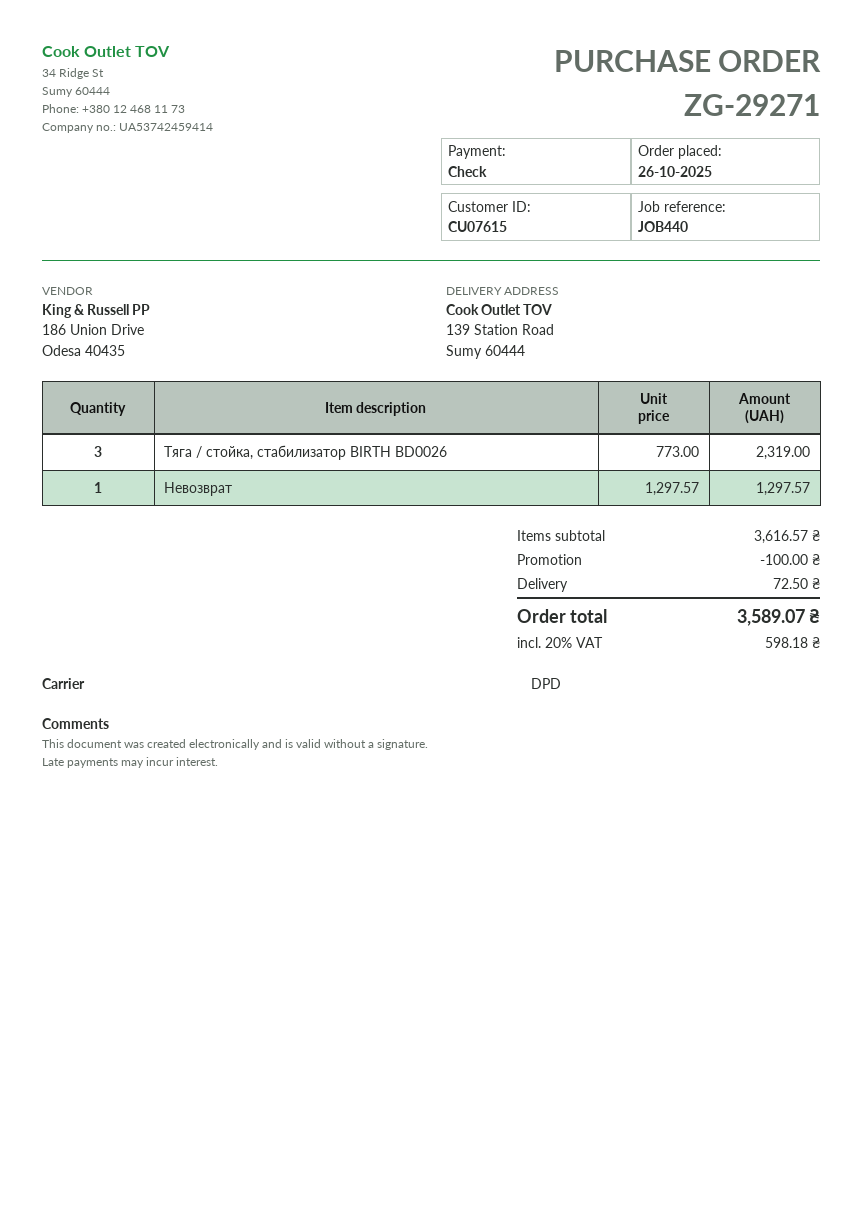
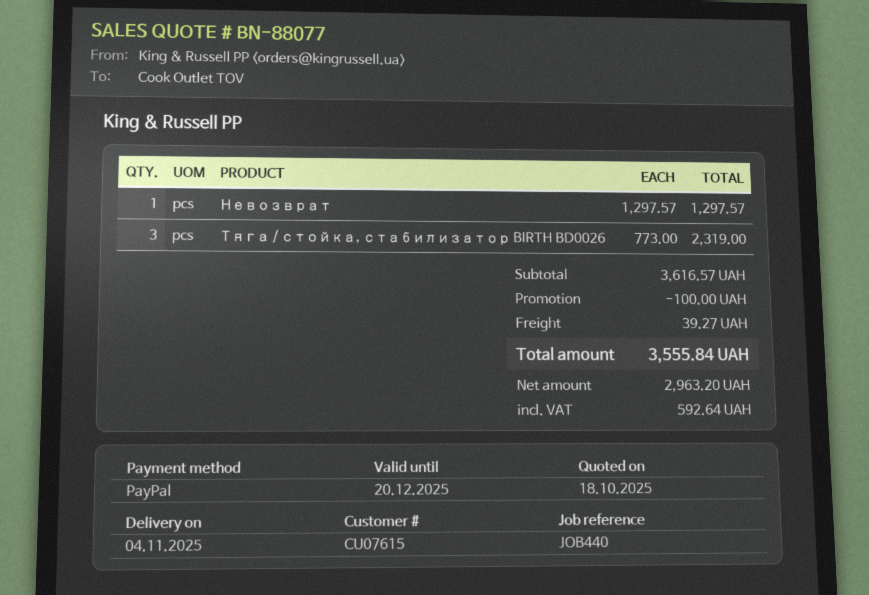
payment method: cheque -> PayPal
shipping: 72.50 -> 39.27
tax: 598.18 -> 592.64
total: 3589.07 -> 3555.84

